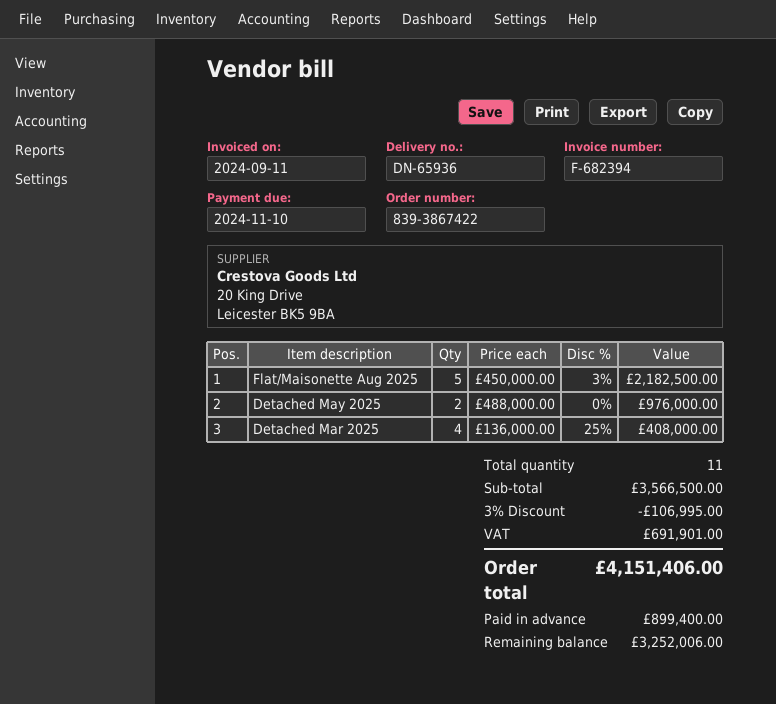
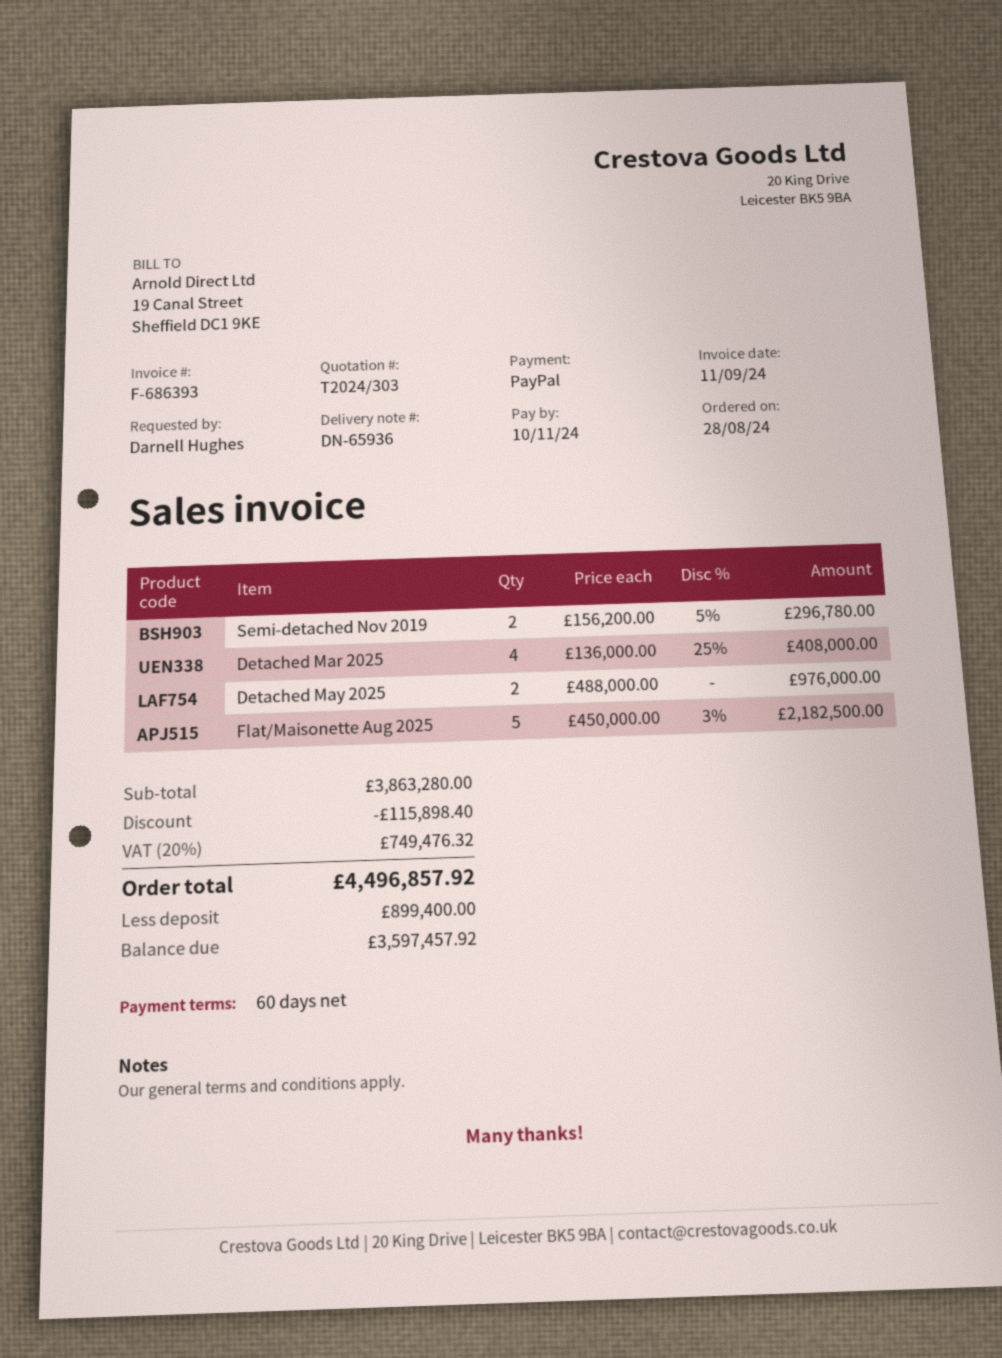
invoice number: F-682394 -> F-686393
Semi-detached Nov 2019: none -> 2 x 156200.00 - 5% = 296780.00
subtotal: 3566500.00 -> 3863280.00
discount: 106995.00 -> 115898.40
tax: 691901.00 -> 749476.32
total: 4151406.00 -> 4496857.92
balance: 3252006.00 -> 3597457.92

